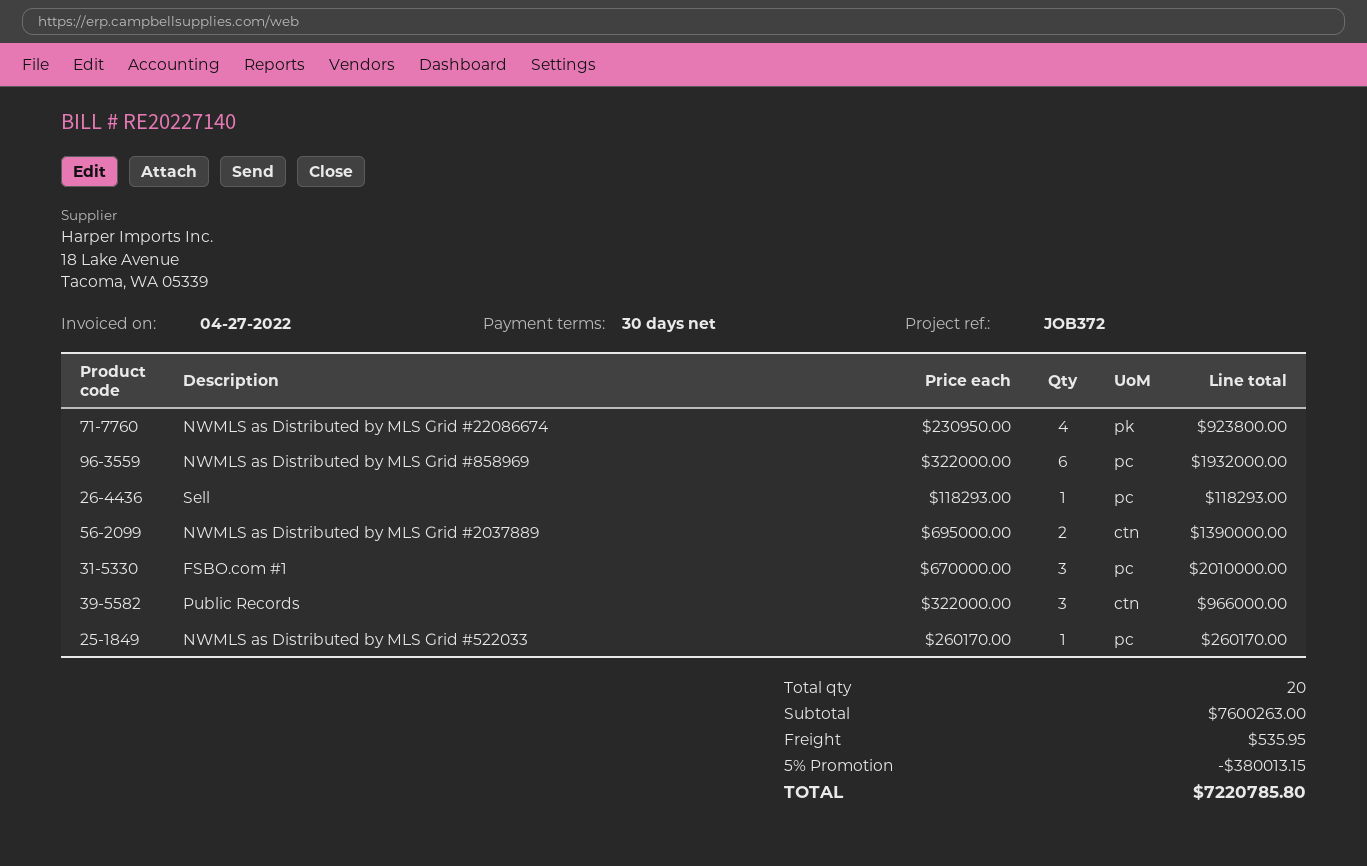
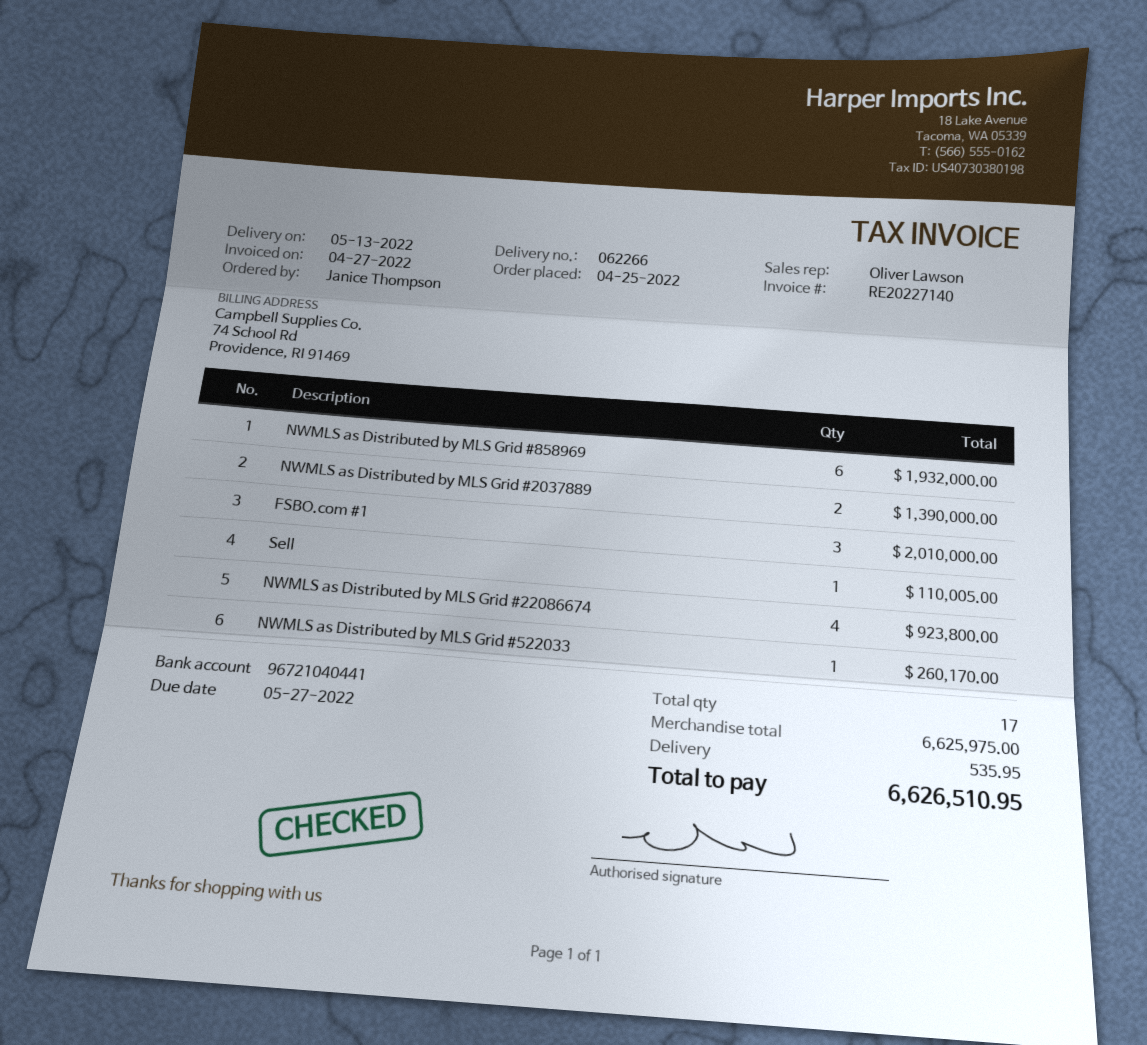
Sell: 1 for 118293.00 -> 1 for 110005.00
Public Records: 3 for 966000.00 -> none
total quantity: 20 -> 17
subtotal: 7600263.00 -> 6625975.00
discount: 5% = 380013.15 -> none
total: 7220785.80 -> 6626510.95

